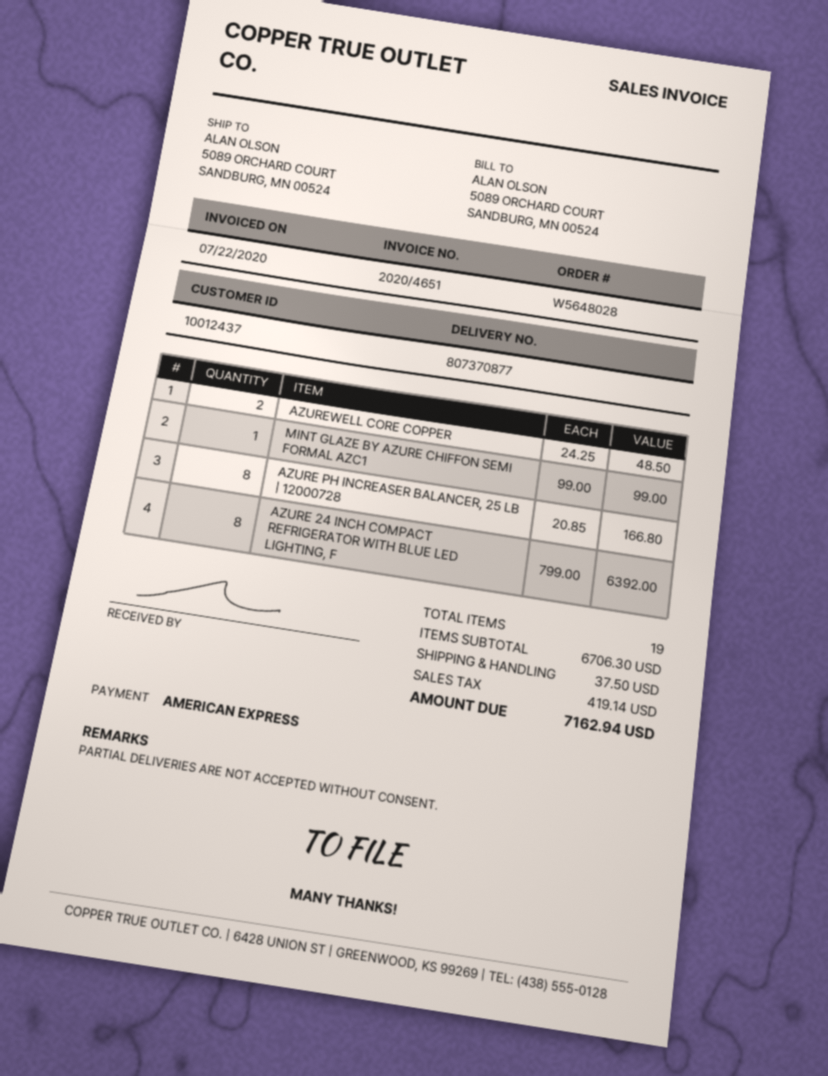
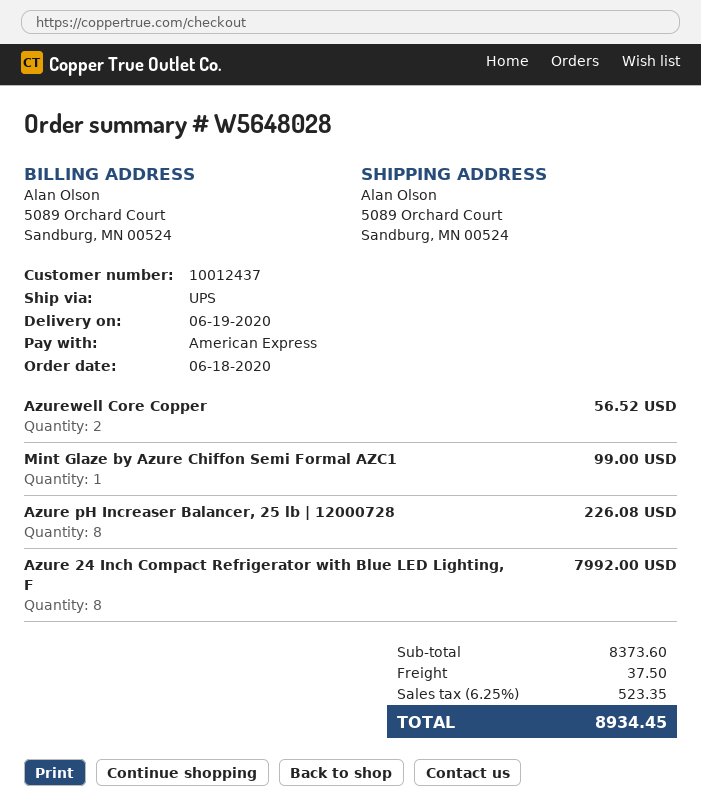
AZUREWELL CORE COPPER: 2 for 48.50 -> 2 for 56.52
AZURE PH INCREASER BALANCER, 25 LB | 12000728: 8 for 166.80 -> 8 for 226.08
AZURE 24 INCH COMPACT REFRIGERATOR WITH BLUE LED LIGHTING, F: 8 for 6392.00 -> 8 for 7992.00
subtotal: 6706.30 -> 8373.60
tax: 419.14 -> 523.35
total: 7162.94 -> 8934.45

